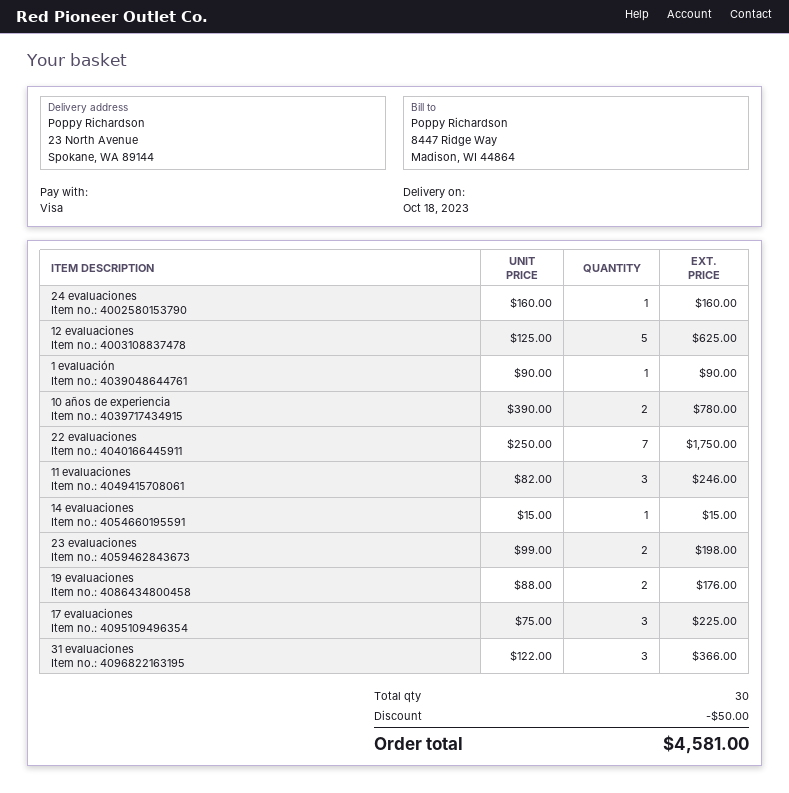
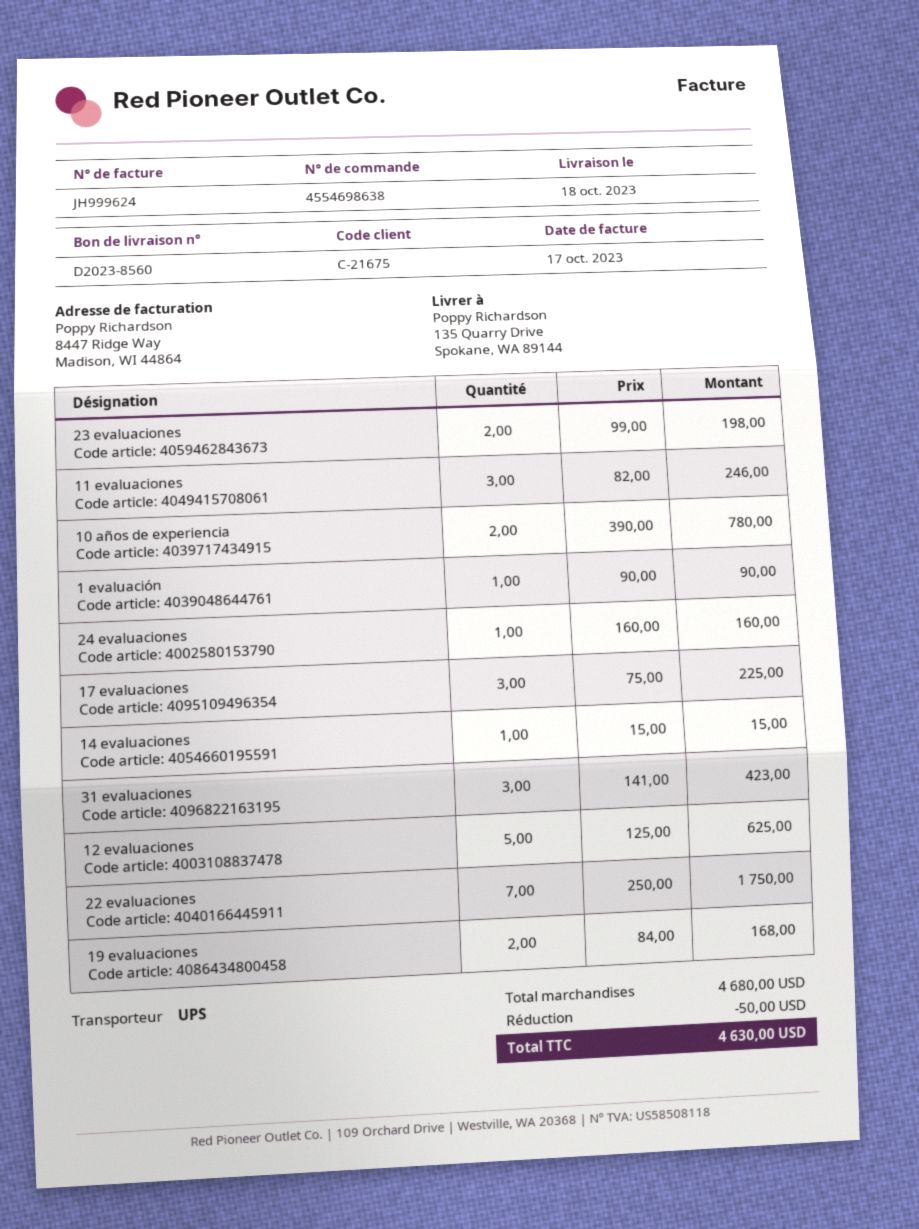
ship to: 23 North Avenue, Spokane, WA 89144 -> 135 Quarry Drive, Spokane, WA 89144
19 evaluaciones: 2 x 88.00 = 176.00 -> 2 x 84.00 = 168.00
31 evaluaciones: 3 x 122.00 = 366.00 -> 3 x 141.00 = 423.00
total: 4581.00 -> 4630.00

